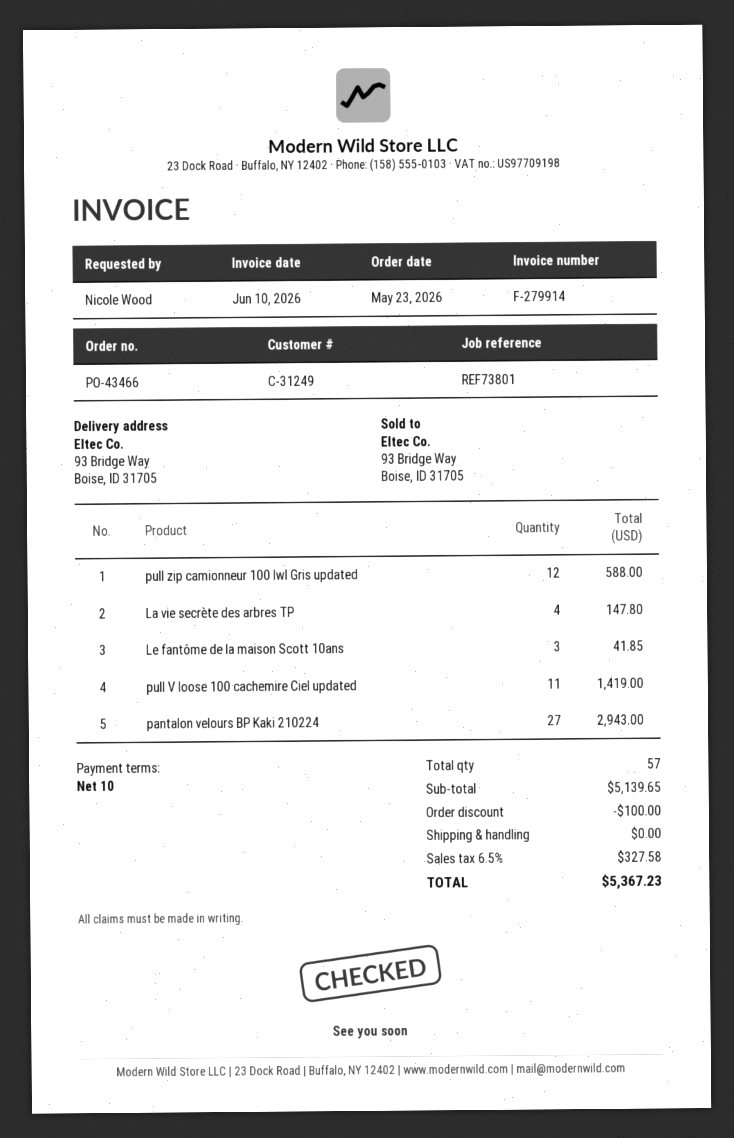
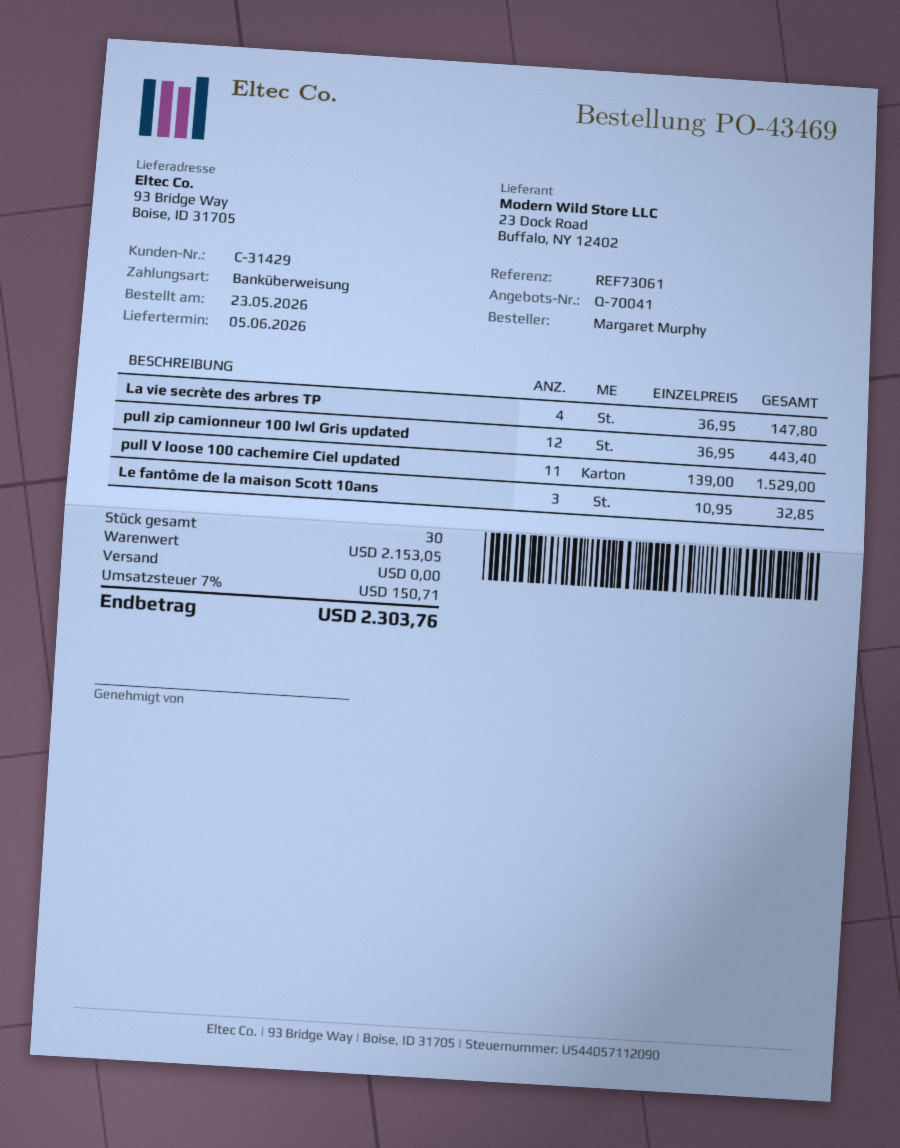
order number: PO-43466 -> PO-43469
customer number: C-31249 -> C-31429
reference: REF73801 -> REF73061
ordered by: Nicole Wood -> Margaret Murphy
pull zip camionneur 100 lwl Gris updated: 12 for 588.00 -> 12 for 443.40
Le fantôme de la maison Scott 10ans: 3 for 41.85 -> 3 for 32.85
pull V loose 100 cachemire Ciel updated: 11 for 1419.00 -> 11 for 1529.00
pantalon velours BP Kaki 210224: 27 for 2943.00 -> none
total quantity: 57 -> 30
subtotal: 5139.65 -> 2153.05
discount: 100.00 -> none
tax: 6.5% = 327.58 -> 7% = 150.71
total: 5367.23 -> 2303.76

